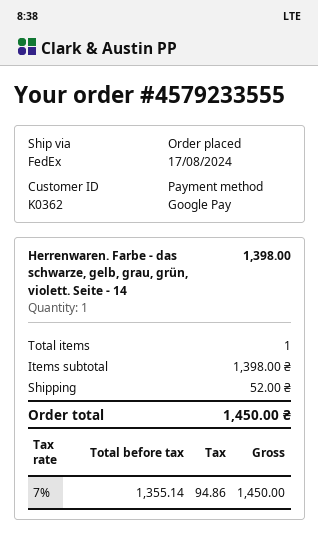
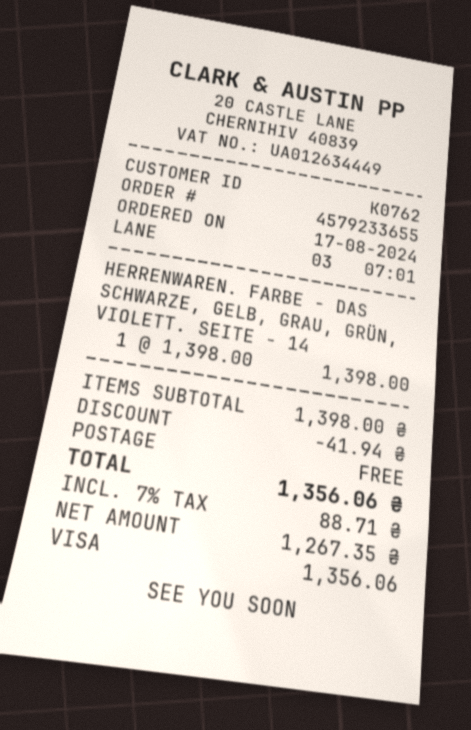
order number: 4579233555 -> 4579233655
customer number: K0362 -> K0762
payment method: Google Pay -> Visa
discount: none -> 41.94
shipping: 52.00 -> 0.00
net: 1355.14 -> 1267.35
tax: 7% = 94.86 -> 7% = 88.71
total: 1450.00 -> 1356.06

